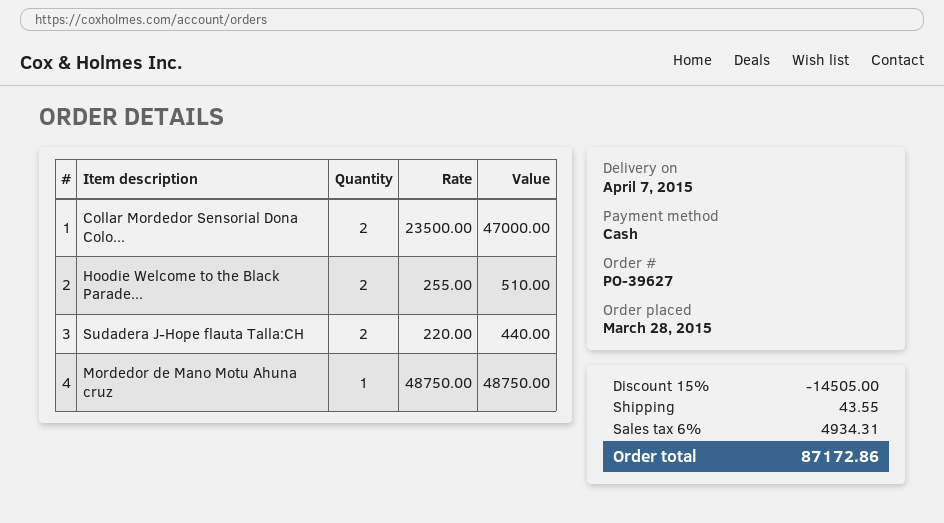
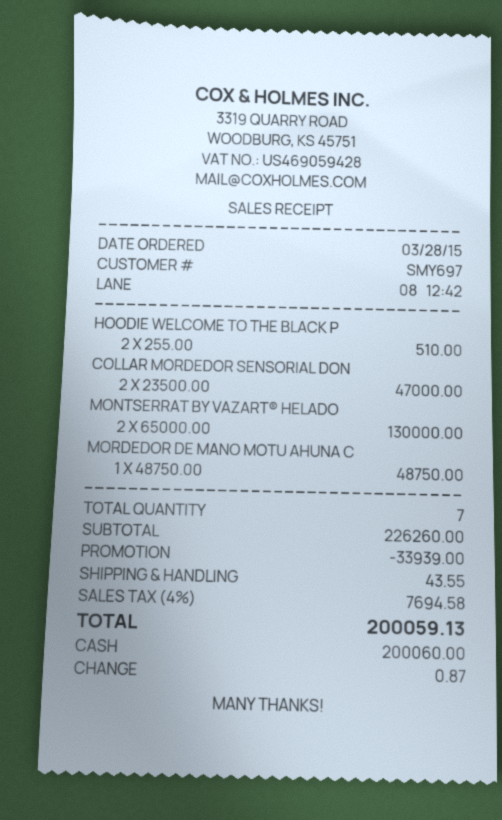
Sudadera J-Hope flauta Talla:CH: 2 x 220.00 = 440.00 -> none
MONTSERRAT BY VAZART® HELADO: none -> 2 x 65000.00 = 130000.00
discount: 14505.00 -> 33939.00
tax: 6% = 4934.31 -> 4% = 7694.58
total: 87172.86 -> 200059.13

